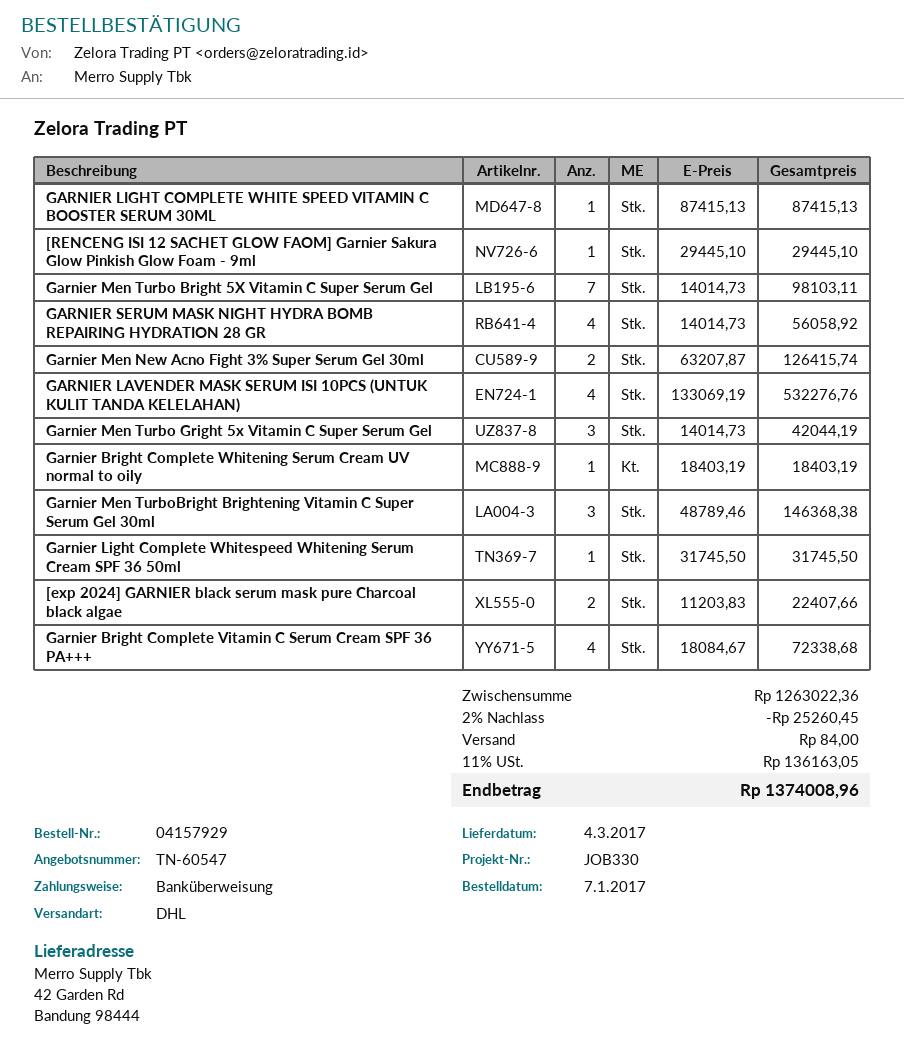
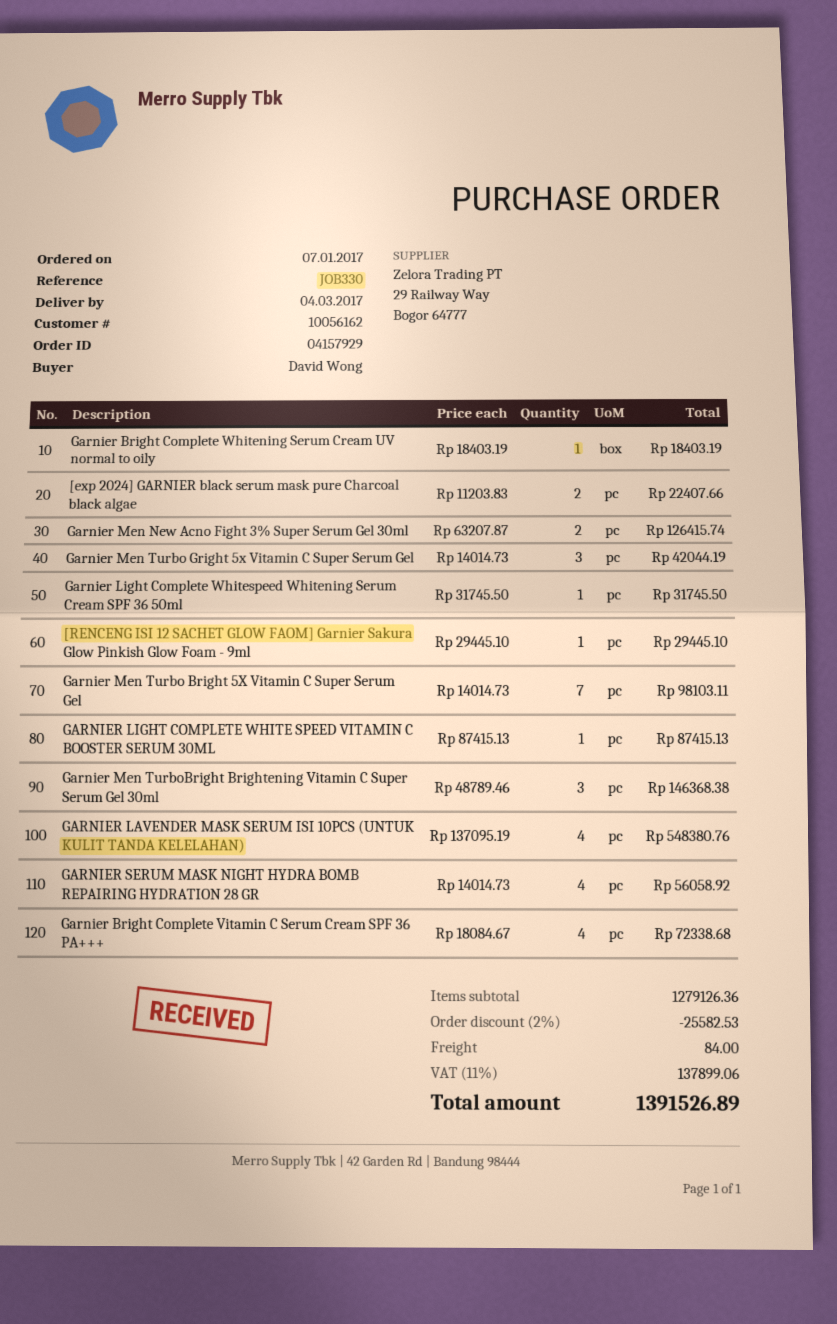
GARNIER LAVENDER MASK SERUM ISI 10PCS (UNTUK KULIT TANDA KELELAHAN): 4 x 133069.19 = 532276.76 -> 4 x 137095.19 = 548380.76
subtotal: 1263022.36 -> 1279126.36
discount: 2% = 25260.45 -> 2% = 25582.53
tax: 11% = 136163.05 -> 11% = 137899.06
total: 1374008.96 -> 1391526.89

